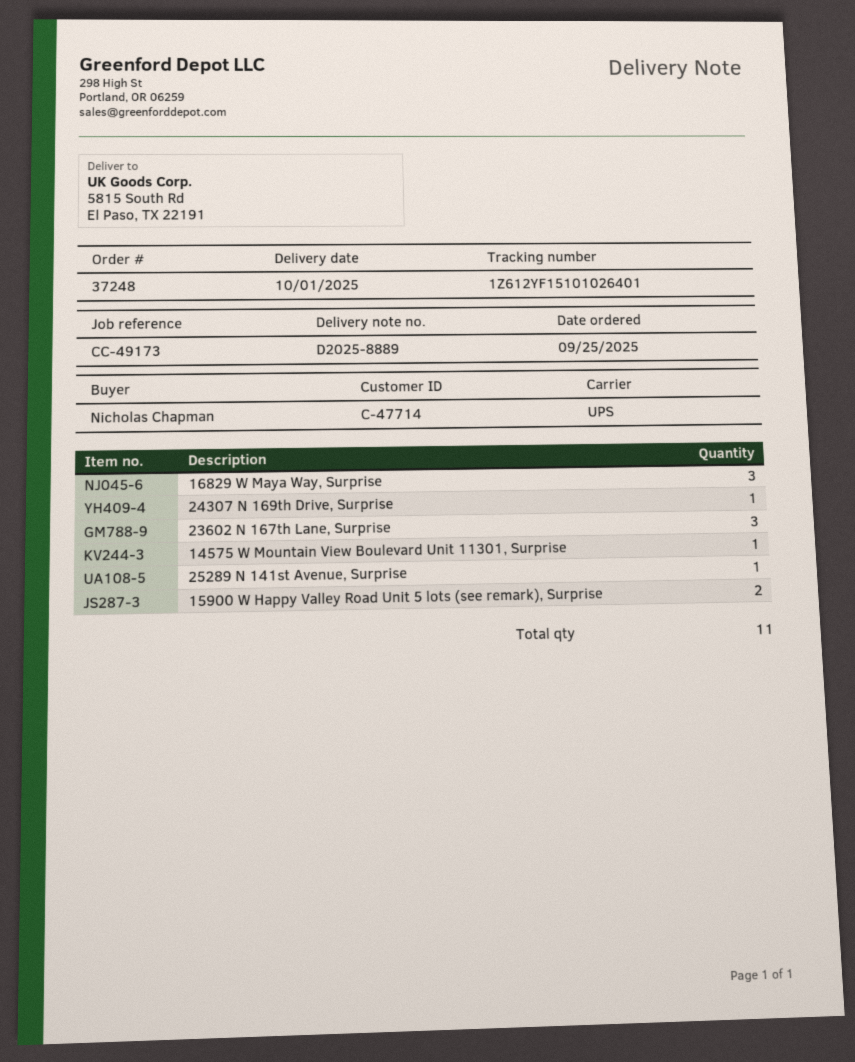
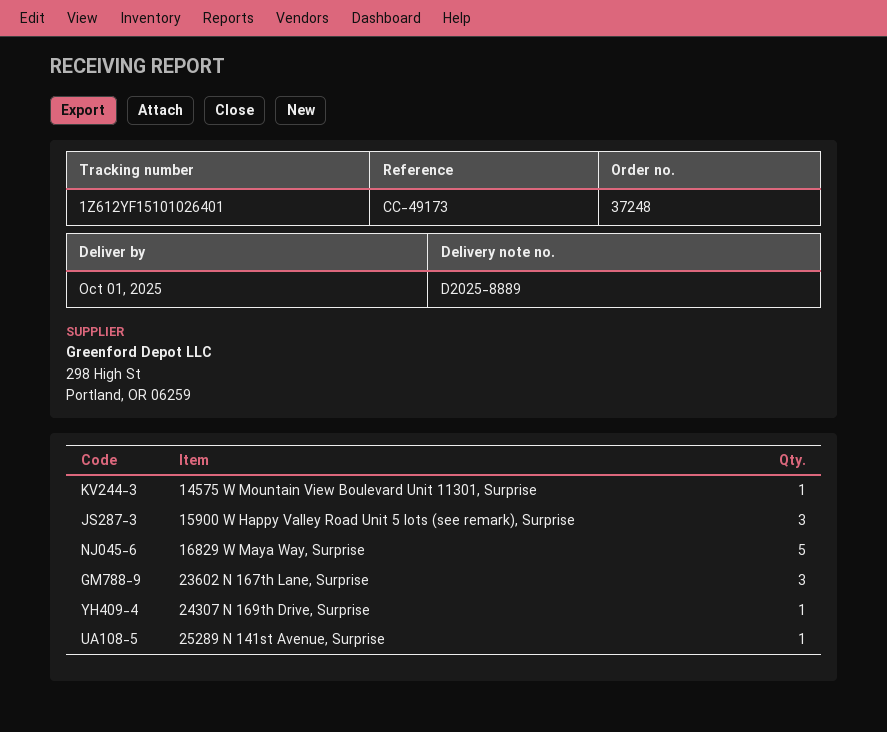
16829 W Maya Way, Surprise: 3 -> 5
15900 W Happy Valley Road Unit 5 lots (see remark), Surprise: 2 -> 3

